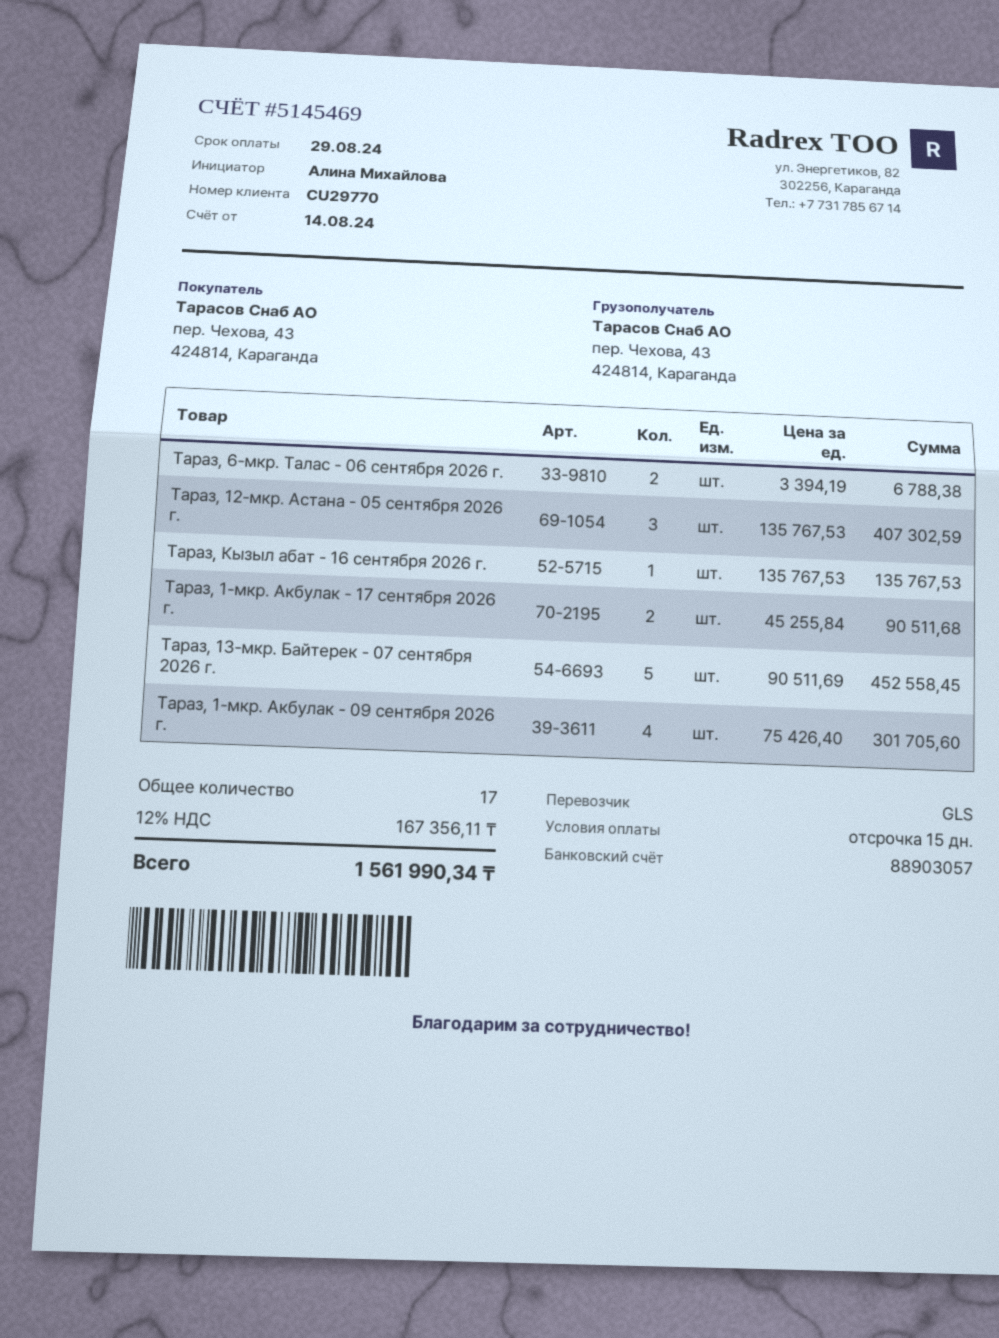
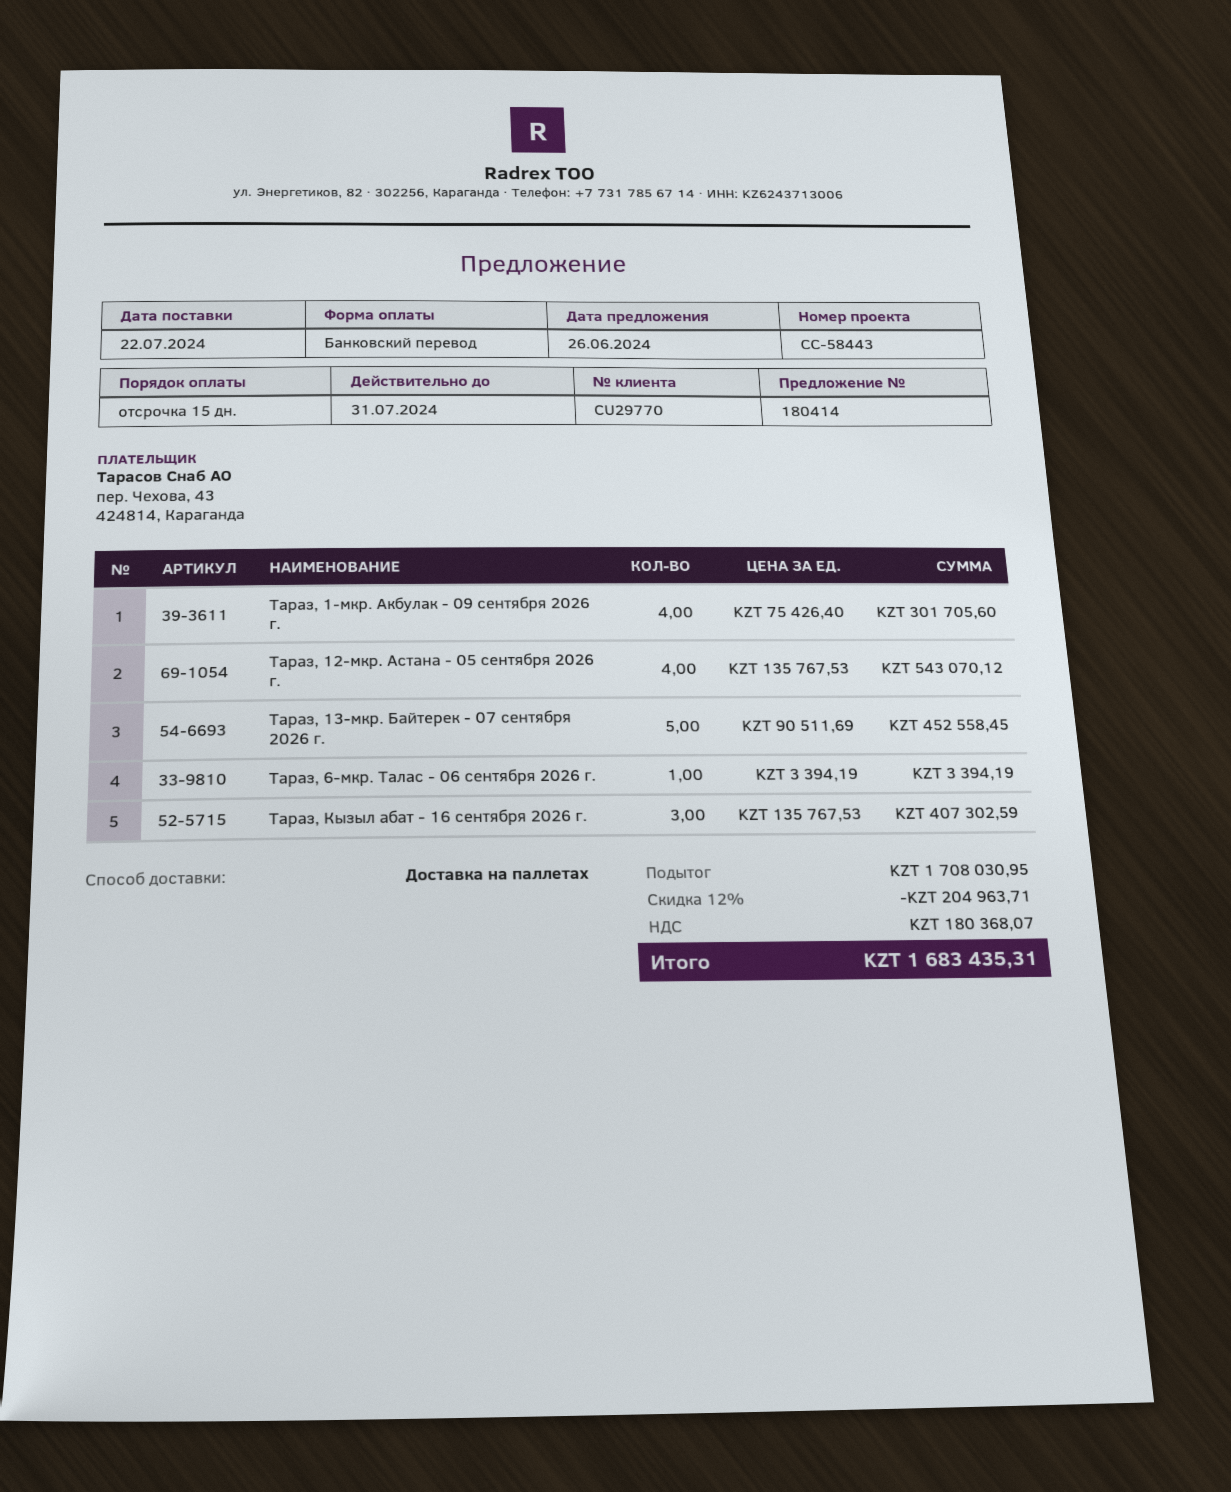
shipping method: GLS -> pallet freight
Тараз, 6-мкр. Талас - 06 сентября 2026 г.: 2 x 3394.19 = 6788.38 -> 1 x 3394.19 = 3394.19
Тараз, 12-мкр. Астана - 05 сентября 2026 г.: 3 x 135767.53 = 407302.59 -> 4 x 135767.53 = 543070.12
Тараз, Кызыл абат - 16 сентября 2026 г.: 1 x 135767.53 = 135767.53 -> 3 x 135767.53 = 407302.59
Тараз, 1-мкр. Акбулак - 17 сентября 2026 г.: 2 x 45255.84 = 90511.68 -> none
discount: none -> 12% = 204963.71
tax: 167356.11 -> 180368.07
total: 1561990.34 -> 1683435.31

